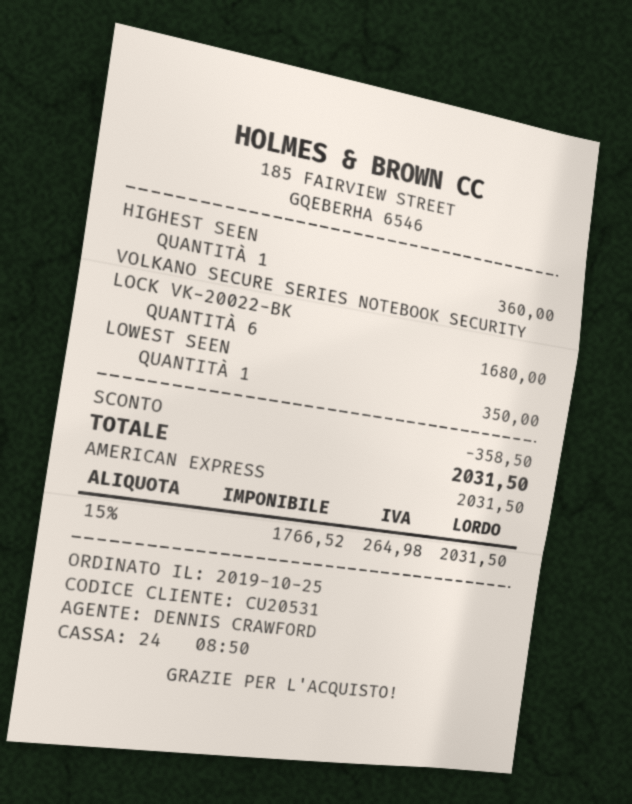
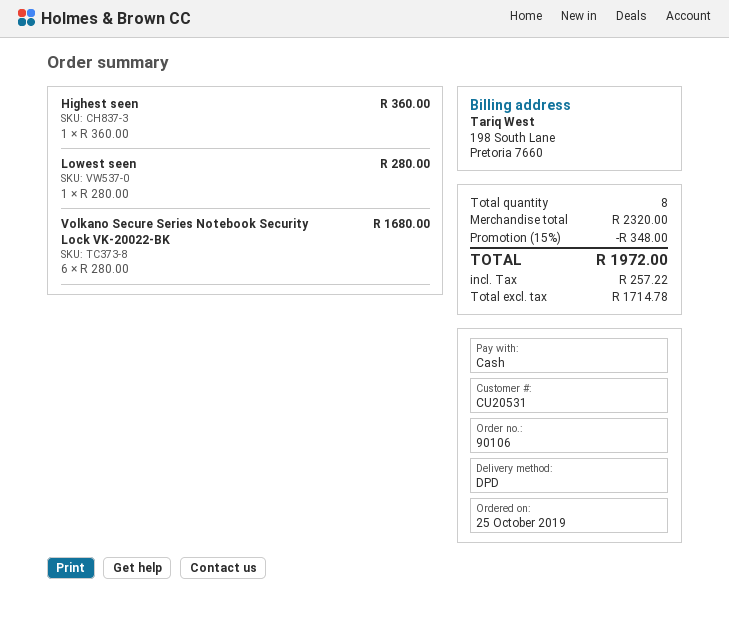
payment method: American Express -> cash
LOWEST SEEN: 1 for 350.00 -> 1 for 280.00
discount: 358.50 -> 348.00
net: 1766.52 -> 1714.78
tax: 264.98 -> 257.22
total: 2031.50 -> 1972.00

